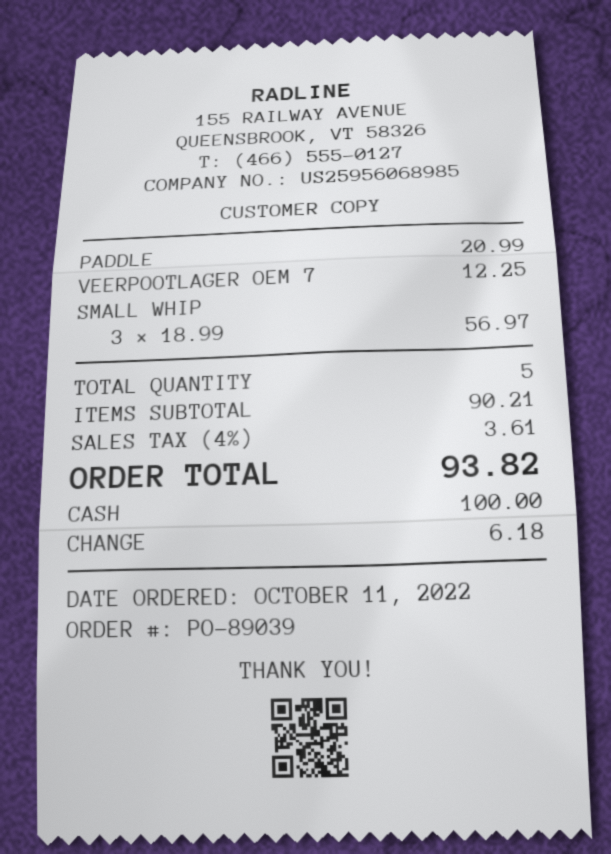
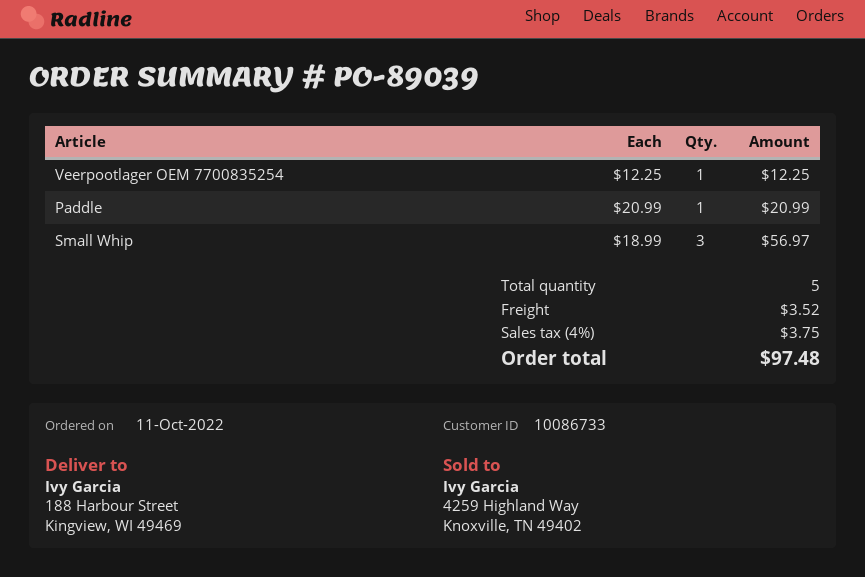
shipping: none -> 3.52
tax: 4% = 3.61 -> 4% = 3.75
total: 93.82 -> 97.48

